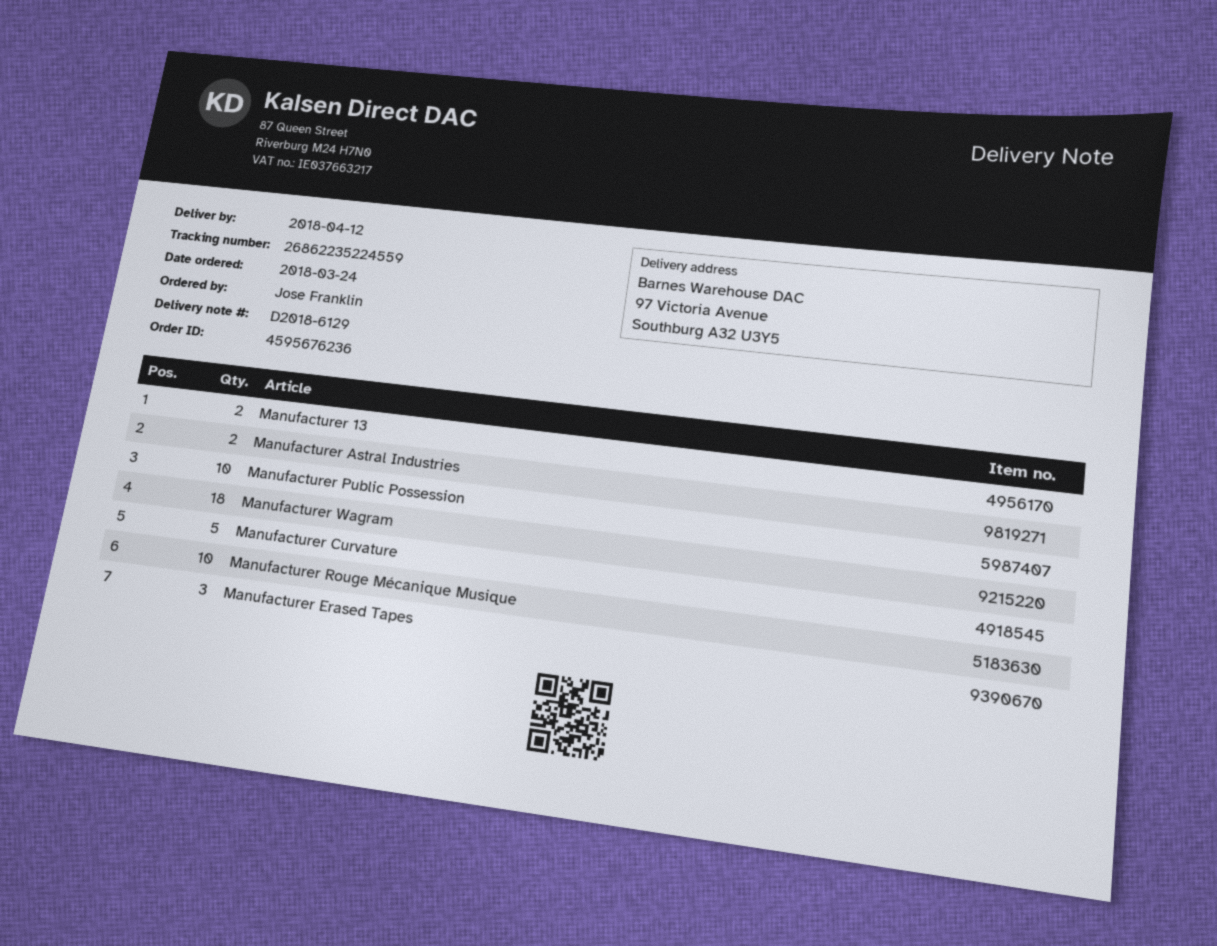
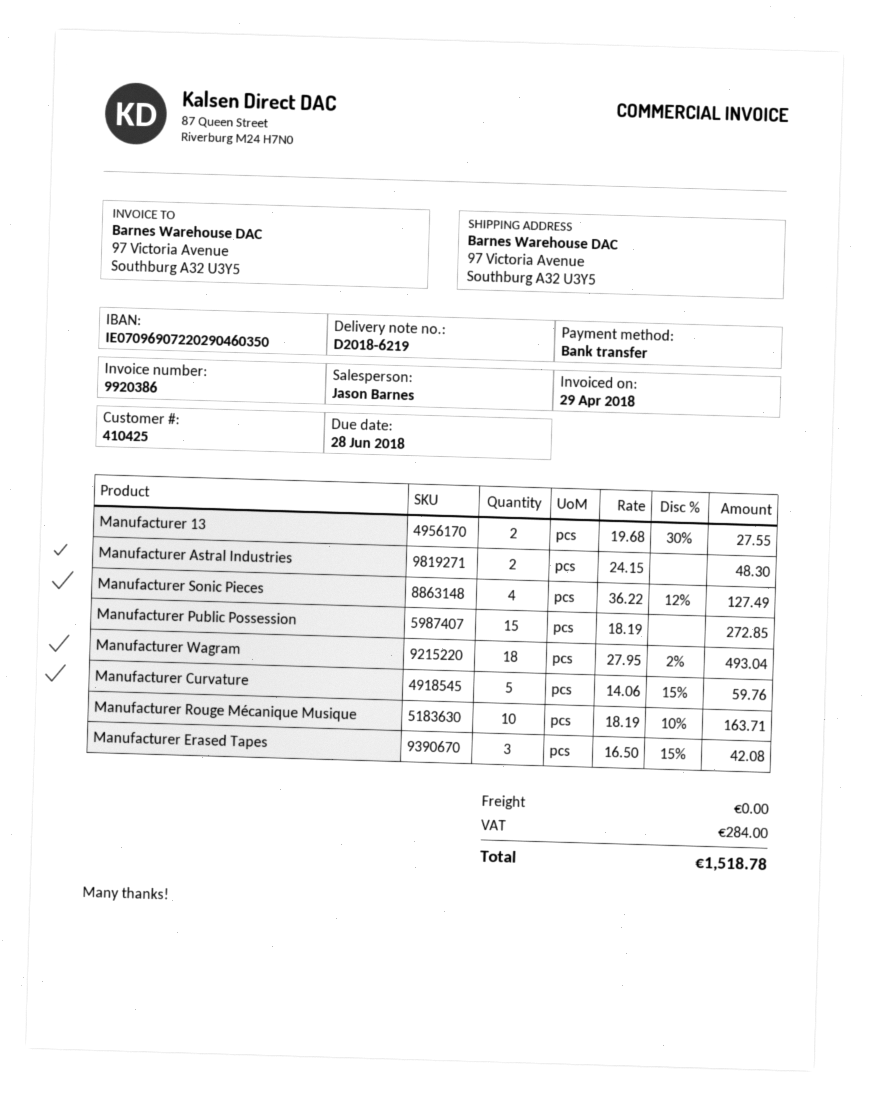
delivery note number: D2018-6129 -> D2018-6219
Manufacturer Public Possession: 10 -> 15
Manufacturer Sonic Pieces: none -> 4

